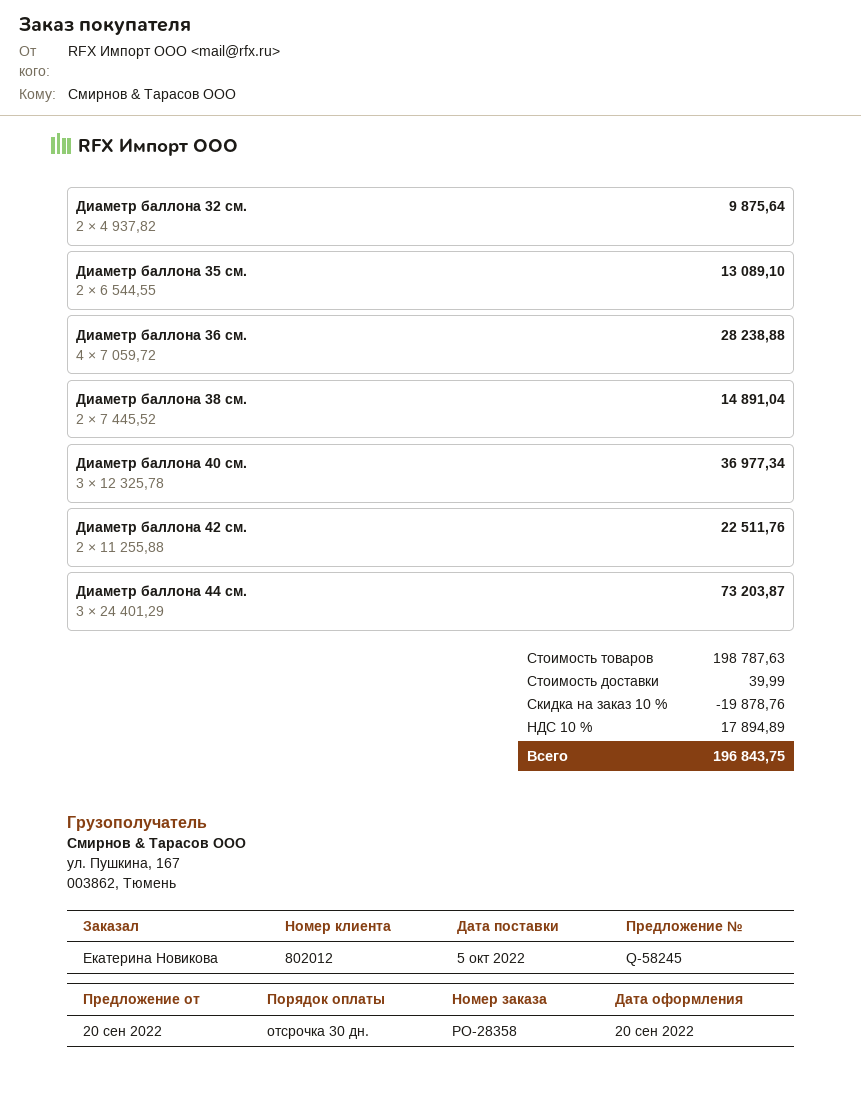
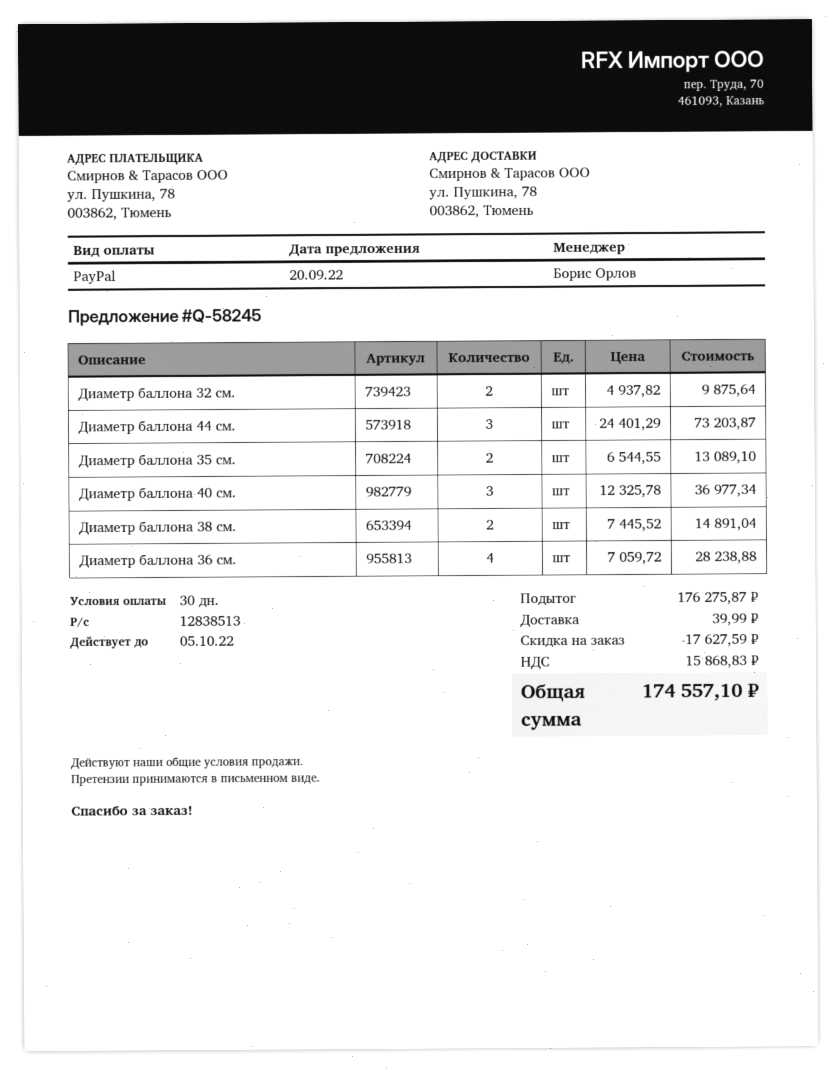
ship to: ул. Пушкина, 167, 003862, Тюмень -> ул. Пушкина, 78, 003862, Тюмень
Диаметр баллона 42 см.: 2 x 11255.88 = 22511.76 -> none
subtotal: 198787.63 -> 176275.87
discount: 19878.76 -> 17627.59
tax: 17894.89 -> 15868.83
total: 196843.75 -> 174557.10

